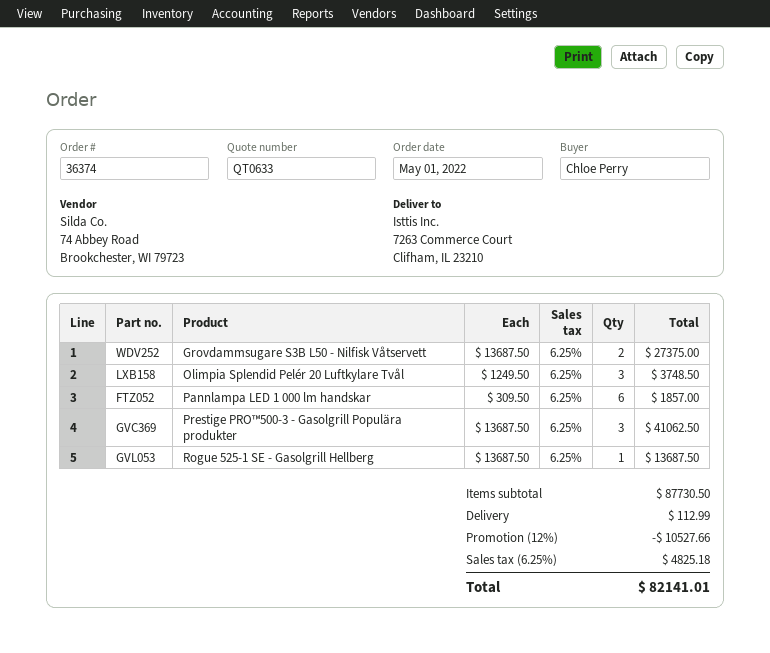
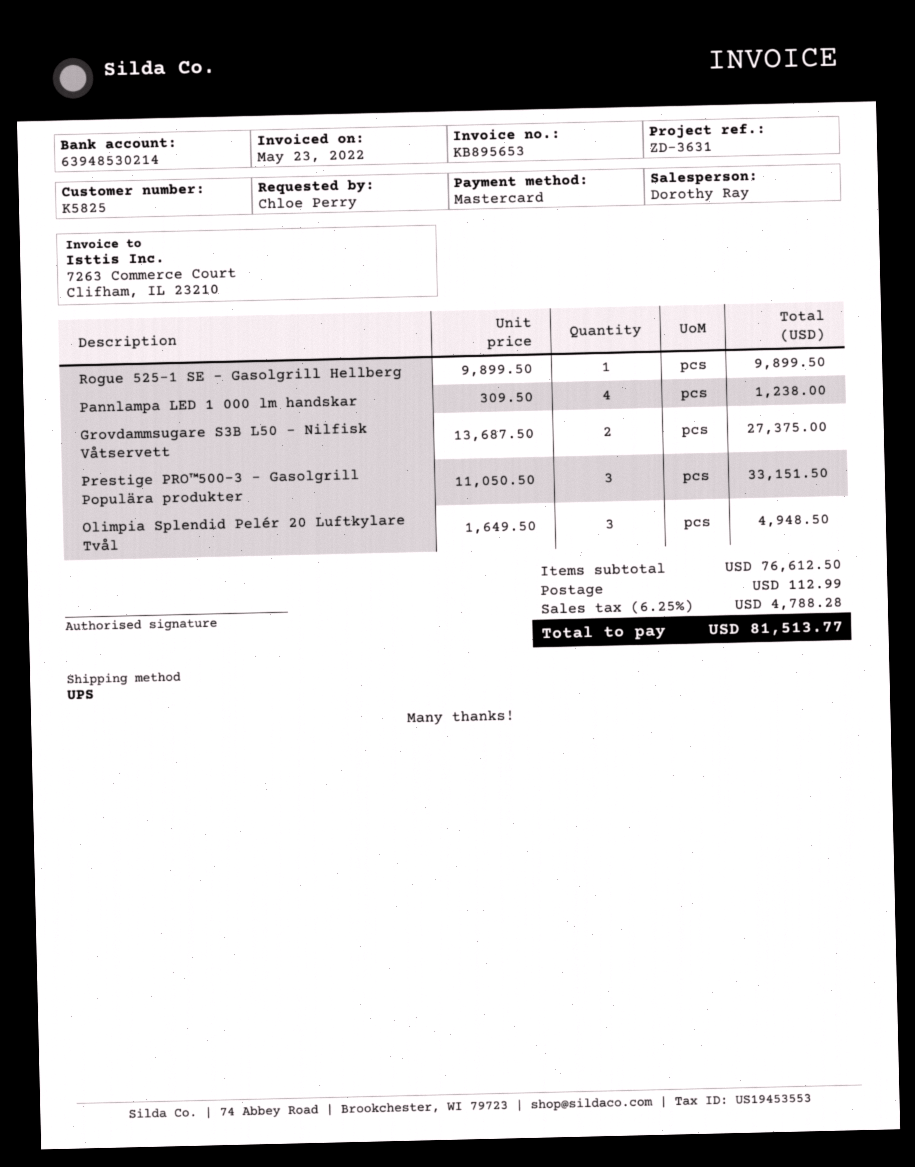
Olimpia Splendid Pelér 20 Luftkylare Tvål: 3 x 1249.50 = 3748.50 -> 3 x 1649.50 = 4948.50
Pannlampa LED 1 000 lm handskar: 6 x 309.50 = 1857.00 -> 4 x 309.50 = 1238.00
Prestige PRO™500-3 - Gasolgrill Populära produkter: 3 x 13687.50 = 41062.50 -> 3 x 11050.50 = 33151.50
Rogue 525-1 SE - Gasolgrill Hellberg: 1 x 13687.50 = 13687.50 -> 1 x 9899.50 = 9899.50
subtotal: 87730.50 -> 76612.50
discount: 12% = 10527.66 -> none
tax: 6.25% = 4825.18 -> 6.25% = 4788.28
total: 82141.01 -> 81513.77

